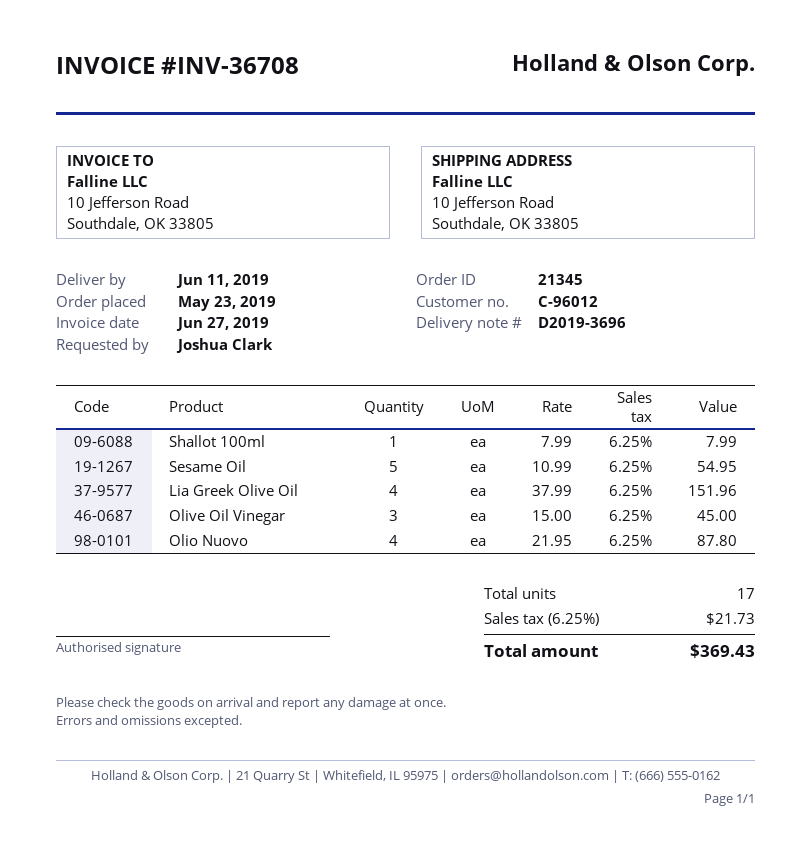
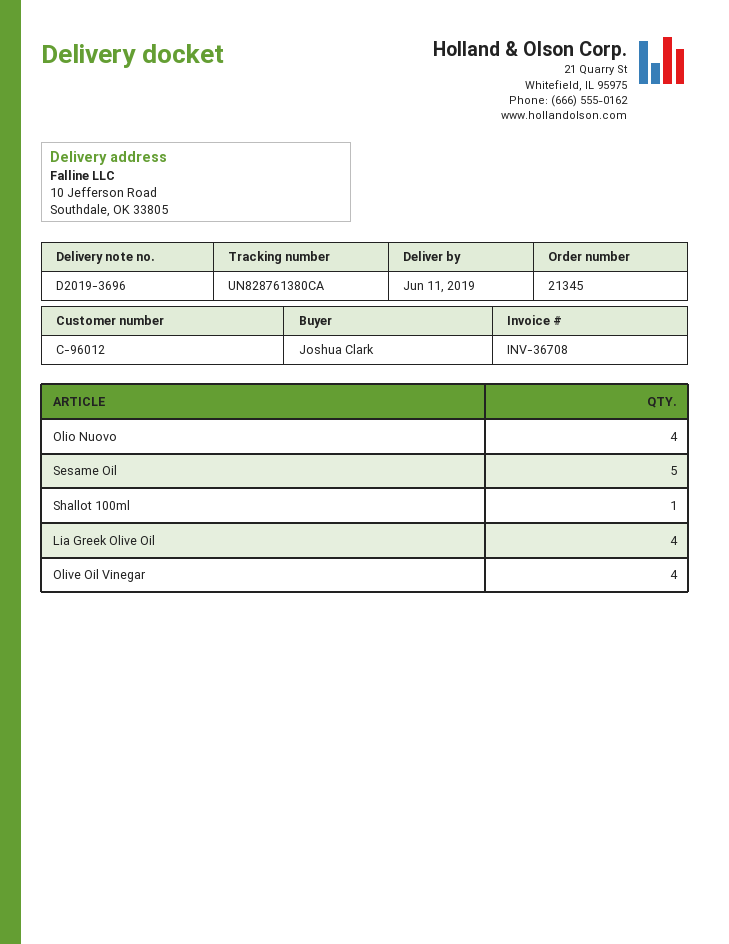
Olive Oil Vinegar: 3 -> 4

